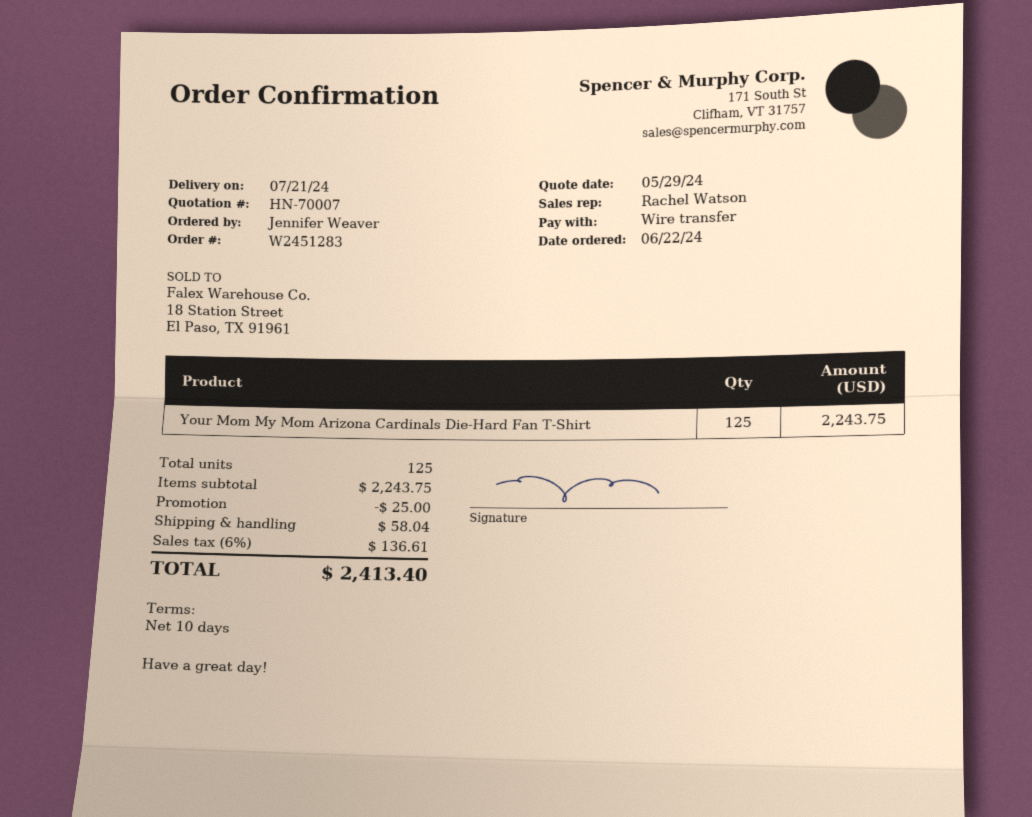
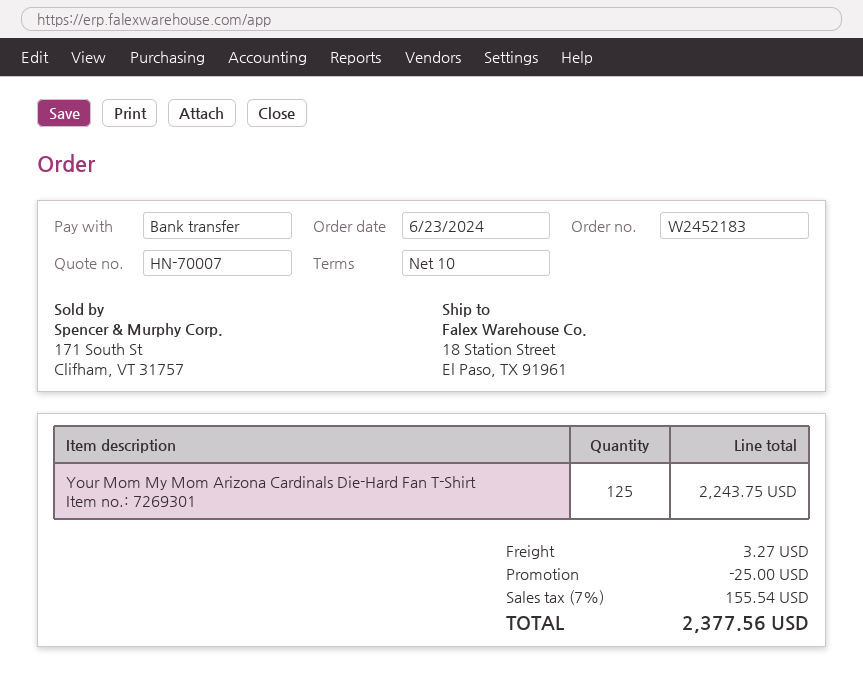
order number: W2451283 -> W2452183
order date: 2024-06-22 -> 2024-06-23
shipping: 58.04 -> 3.27
tax: 6% = 136.61 -> 7% = 155.54
total: 2413.40 -> 2377.56

